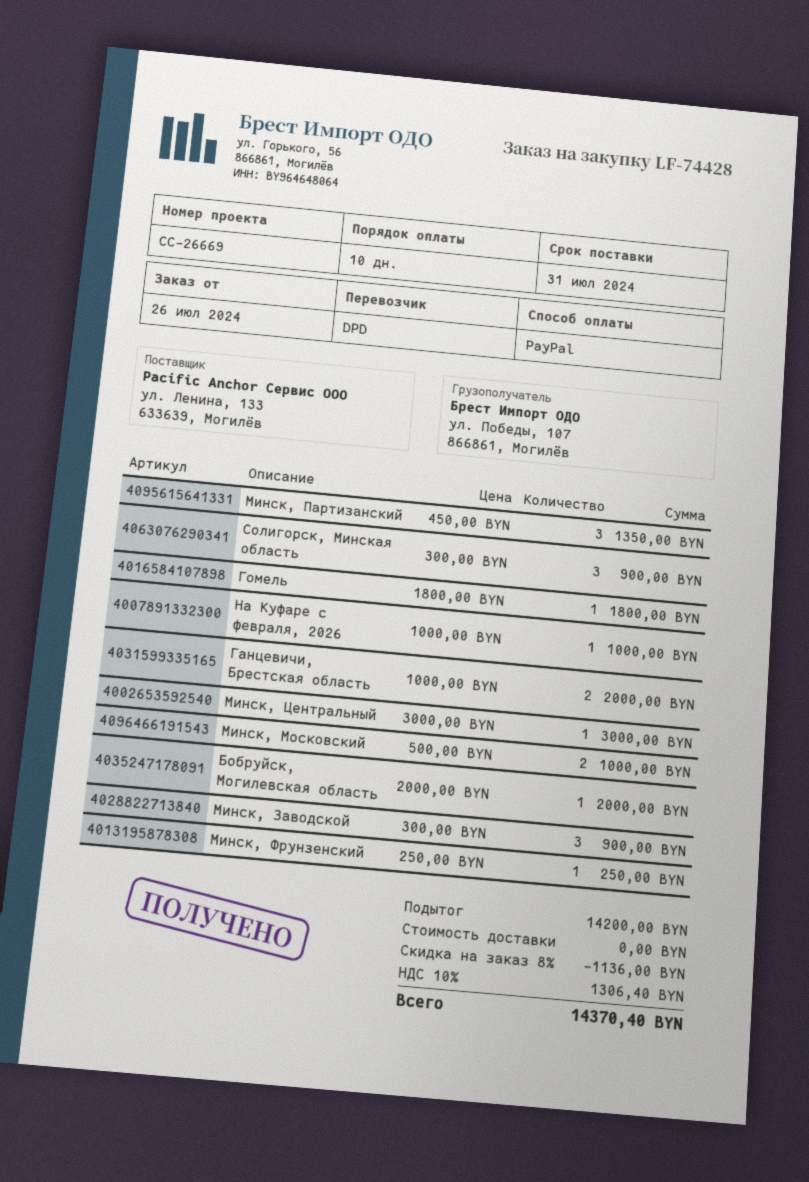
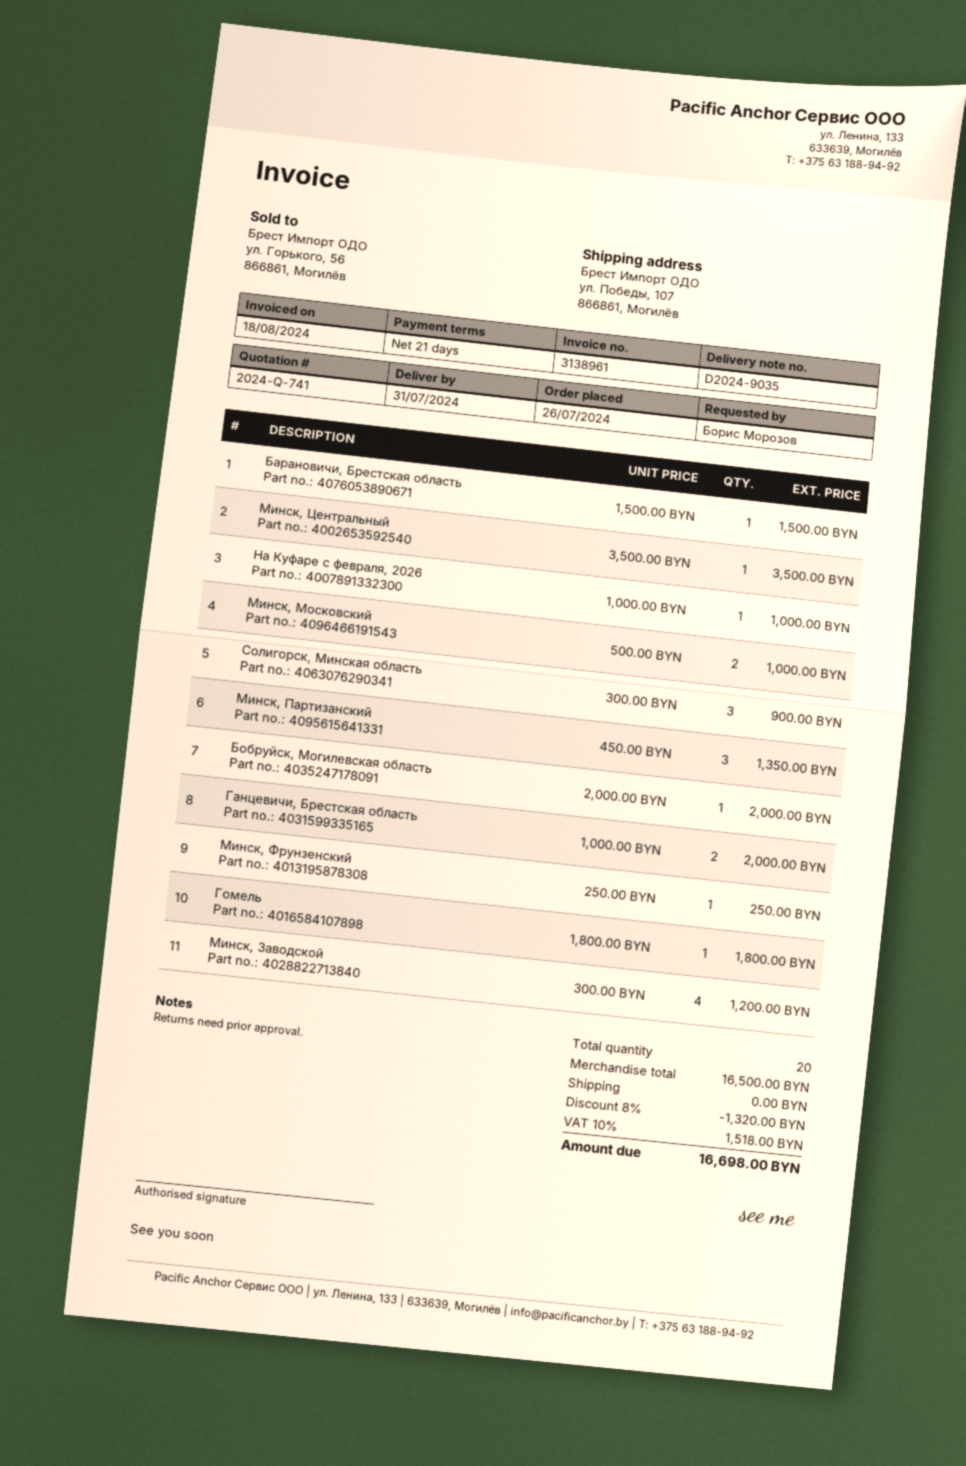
payment terms: 10 days -> 21 days
Минск, Центральный: 1 x 3000.00 = 3000.00 -> 1 x 3500.00 = 3500.00
Минск, Заводской: 3 x 300.00 = 900.00 -> 4 x 300.00 = 1200.00
Барановичи, Брестская область: none -> 1 x 1500.00 = 1500.00
subtotal: 14200.00 -> 16500.00
discount: 8% = 1136.00 -> 8% = 1320.00
tax: 10% = 1306.40 -> 10% = 1518.00
total: 14370.40 -> 16698.00

